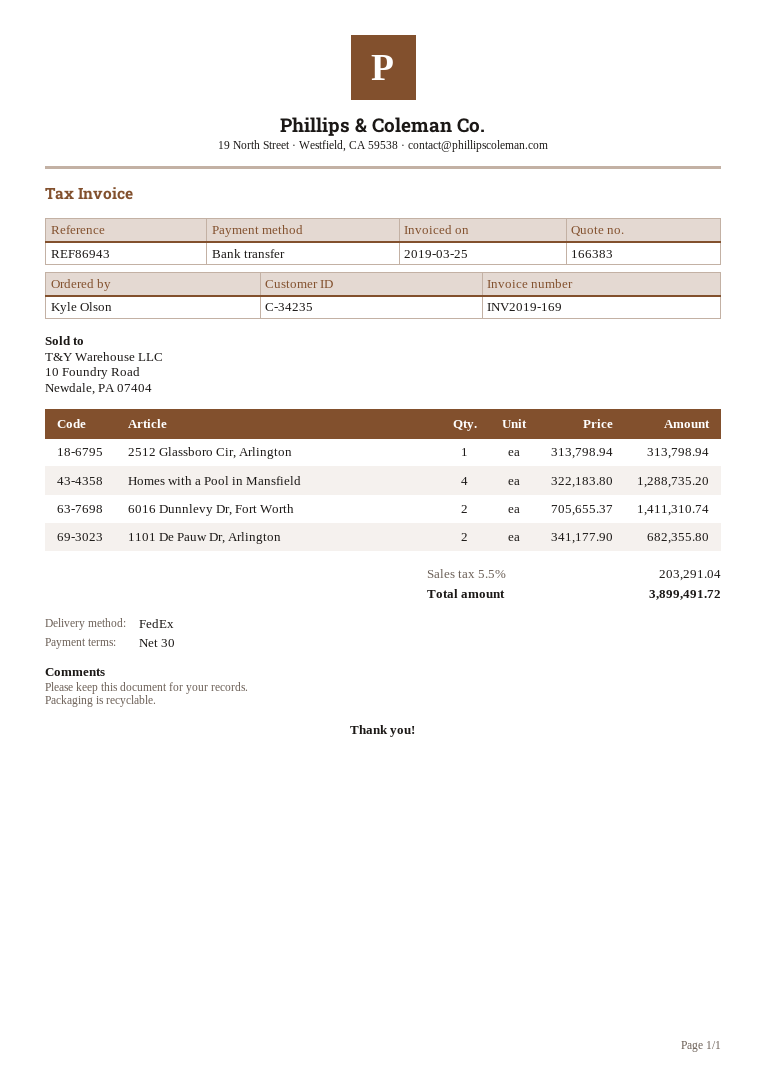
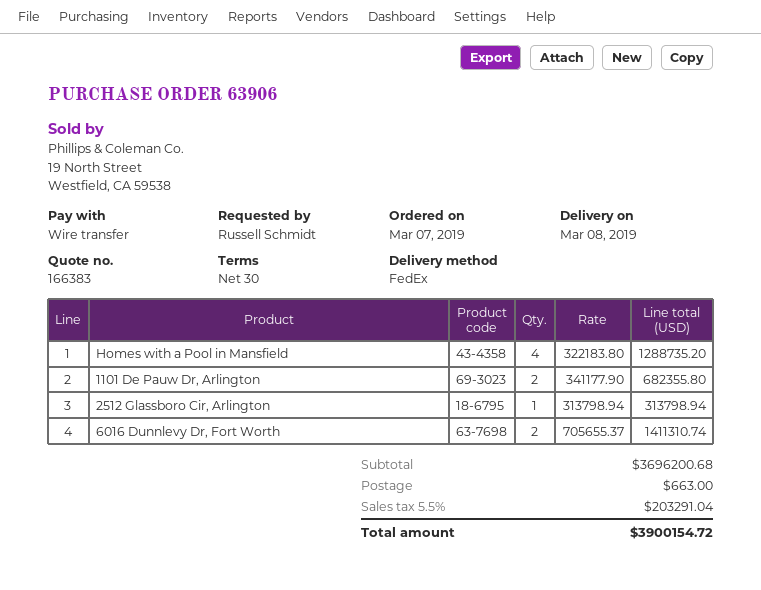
ordered by: Kyle Olson -> Russell Schmidt
shipping: none -> 663.00
total: 3899491.72 -> 3900154.72

